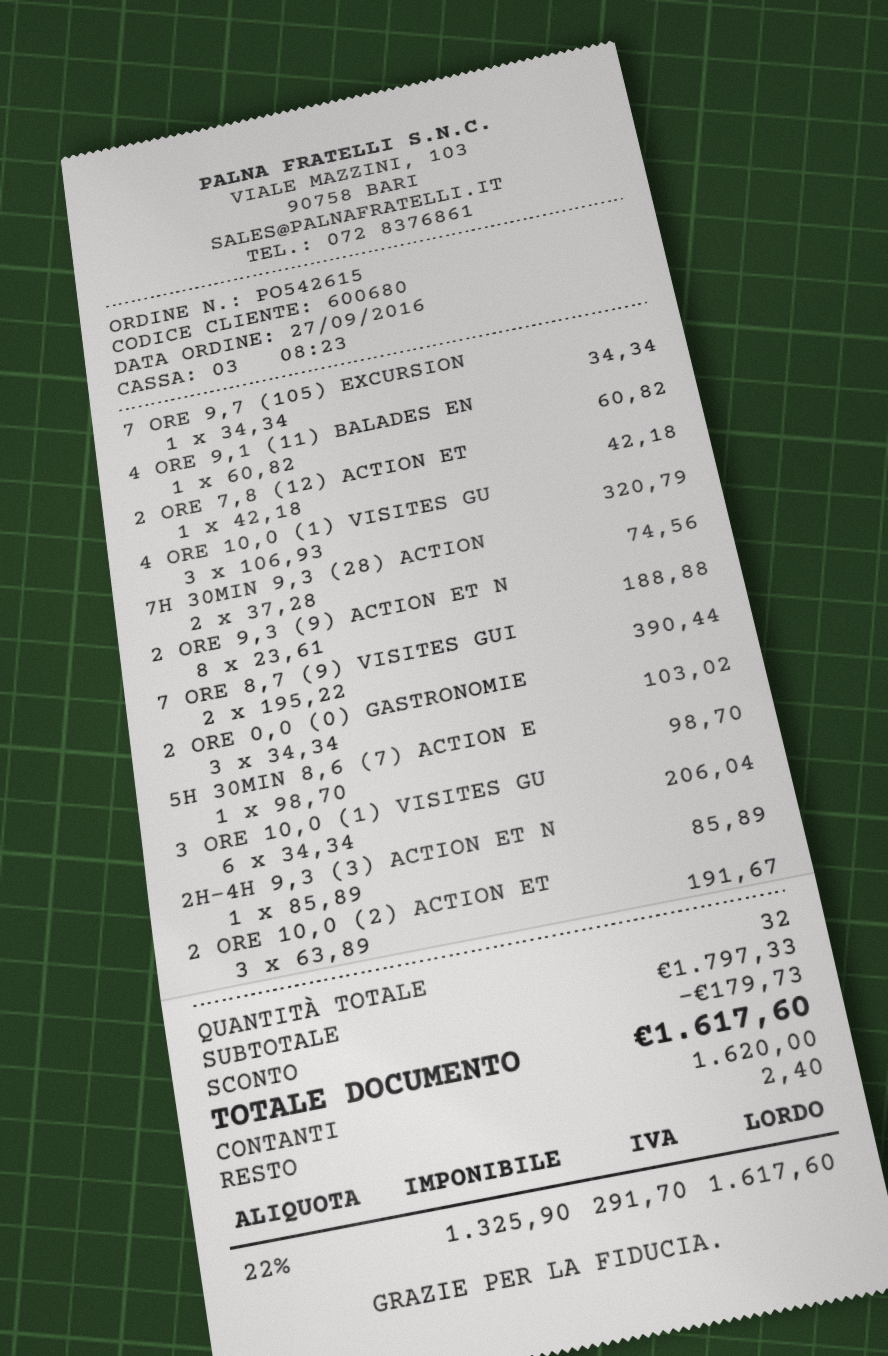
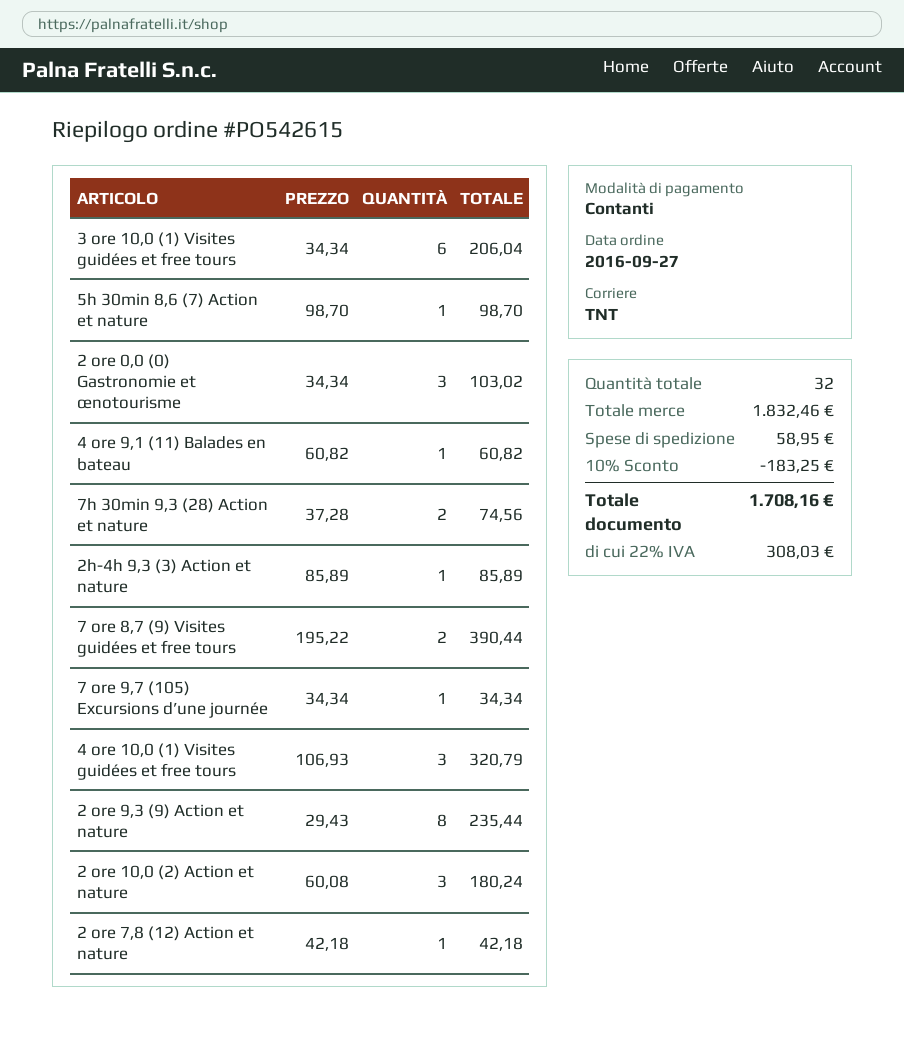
2 ORE 9,3 (9) ACTION ET N: 8 x 23.61 = 188.88 -> 8 x 29.43 = 235.44
2 ORE 10,0 (2) ACTION ET: 3 x 63.89 = 191.67 -> 3 x 60.08 = 180.24
subtotal: 1797.33 -> 1832.46
discount: 179.73 -> 183.25
shipping: none -> 58.95
tax: 22% = 291.70 -> 22% = 308.03
total: 1617.60 -> 1708.16

